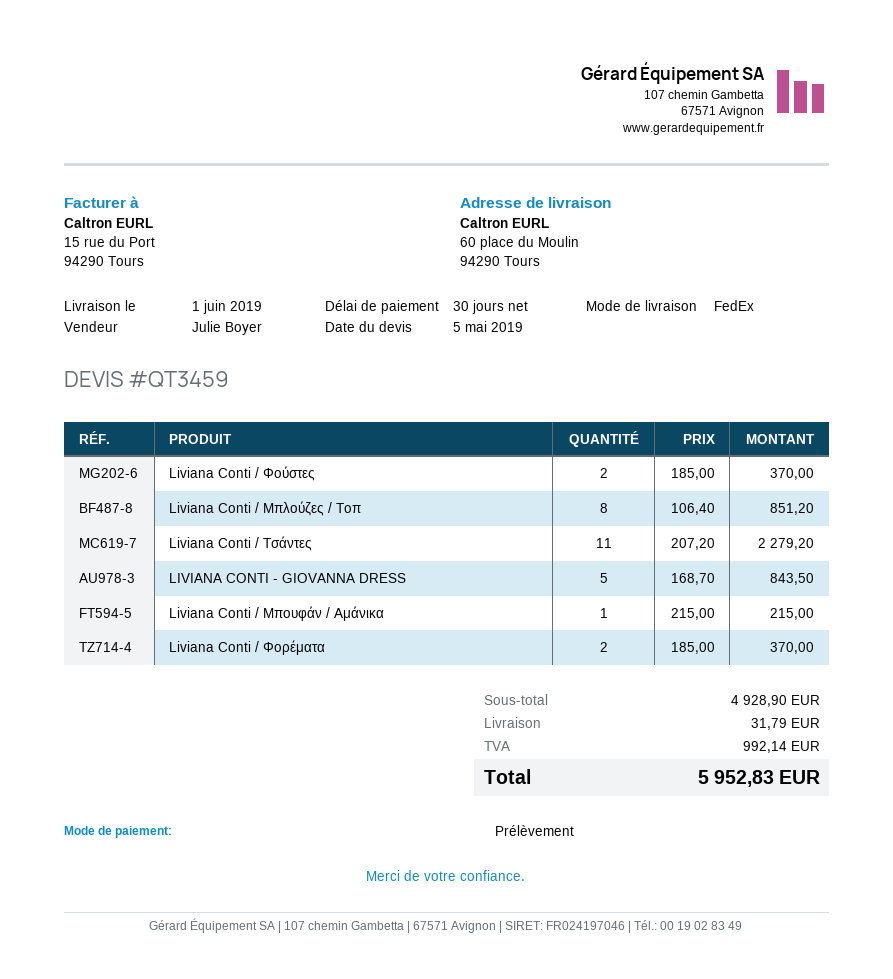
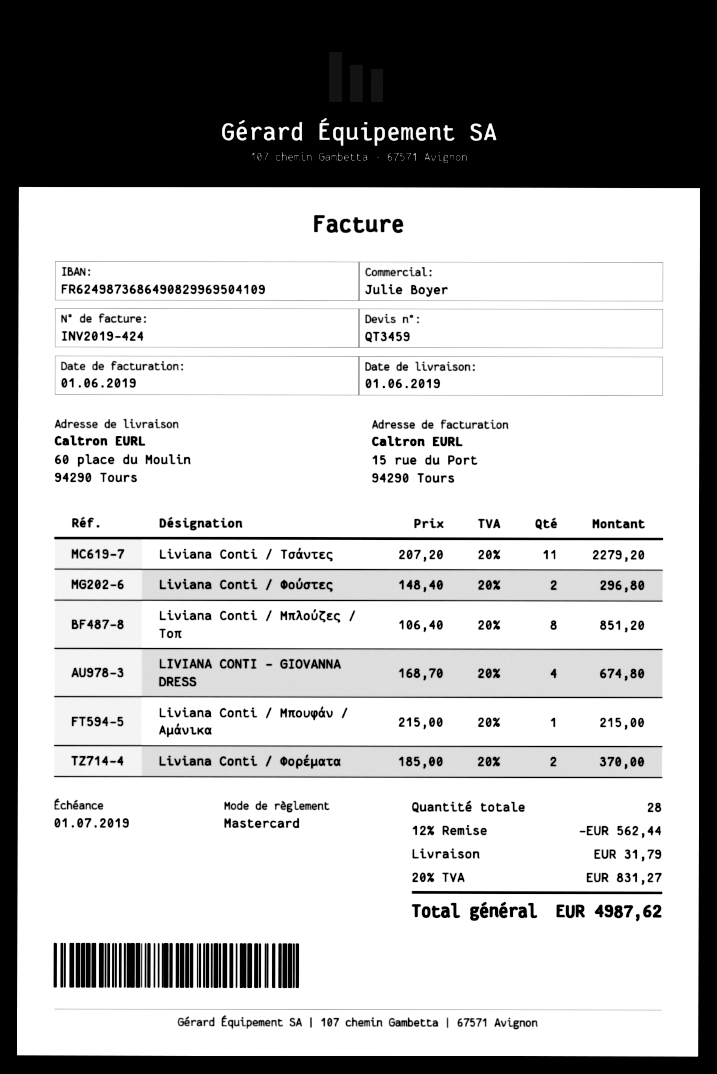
payment method: direct debit -> Mastercard
Liviana Conti / Φούστες: 2 x 185.00 = 370.00 -> 2 x 148.40 = 296.80
LIVIANA CONTI - GIOVANNA DRESS: 5 x 168.70 = 843.50 -> 4 x 168.70 = 674.80
discount: none -> 12% = 562.44
tax: 992.14 -> 831.27
total: 5952.83 -> 4987.62

